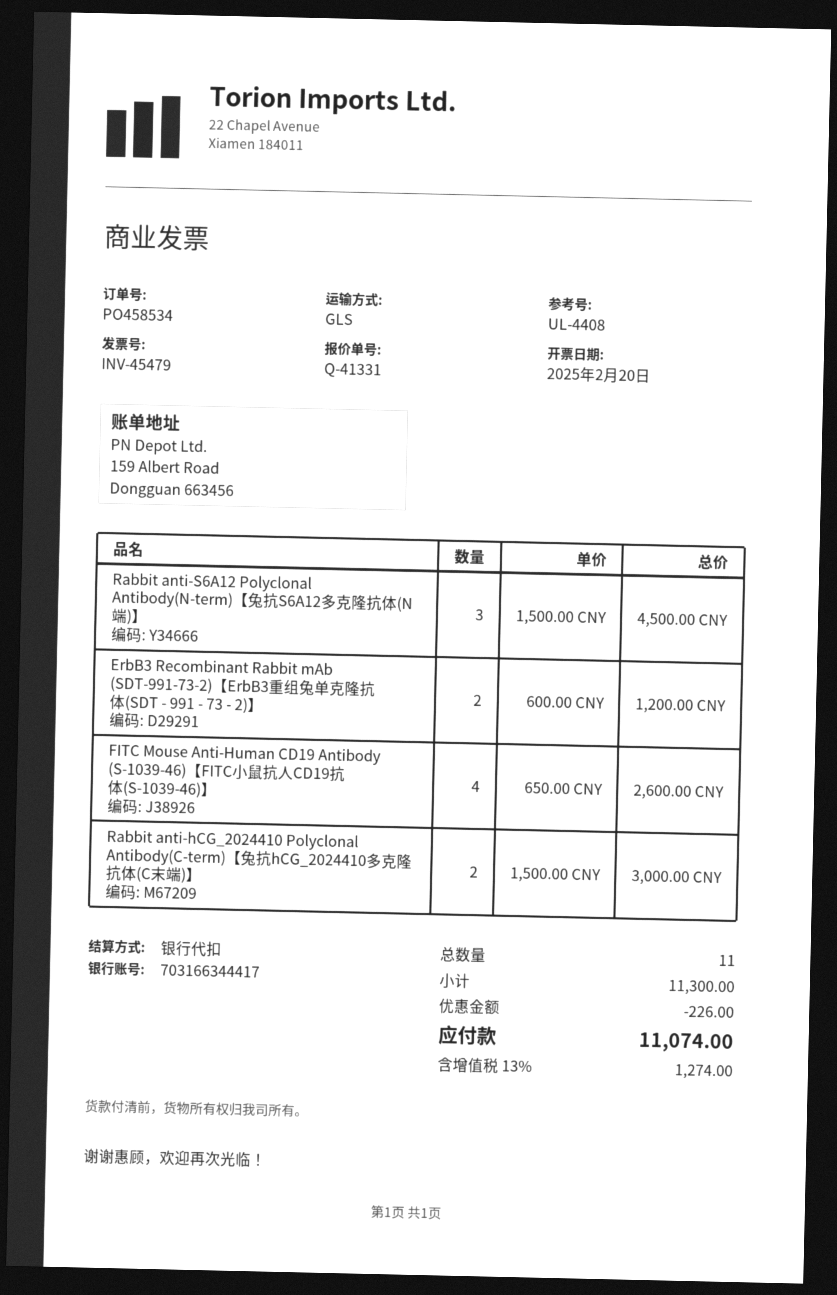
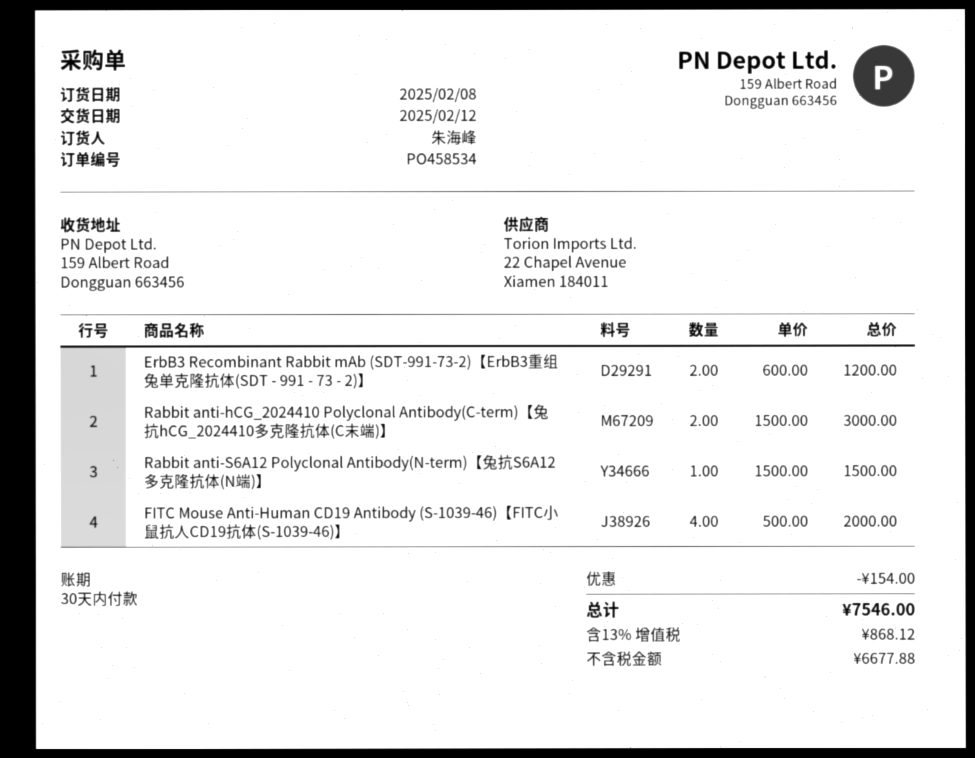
Rabbit anti-S6A12 Polyclonal Antibody(N-term)【兔抗S6A12多克隆抗体(N端)】: 3 x 1500.00 = 4500.00 -> 1 x 1500.00 = 1500.00
FITC Mouse Anti-Human CD19 Antibody (S-1039-46)【FITC小鼠抗人CD19抗体(S-1039-46)】: 4 x 650.00 = 2600.00 -> 4 x 500.00 = 2000.00
discount: 226.00 -> 154.00
tax: 13% = 1274.00 -> 13% = 868.12
total: 11074.00 -> 7546.00

